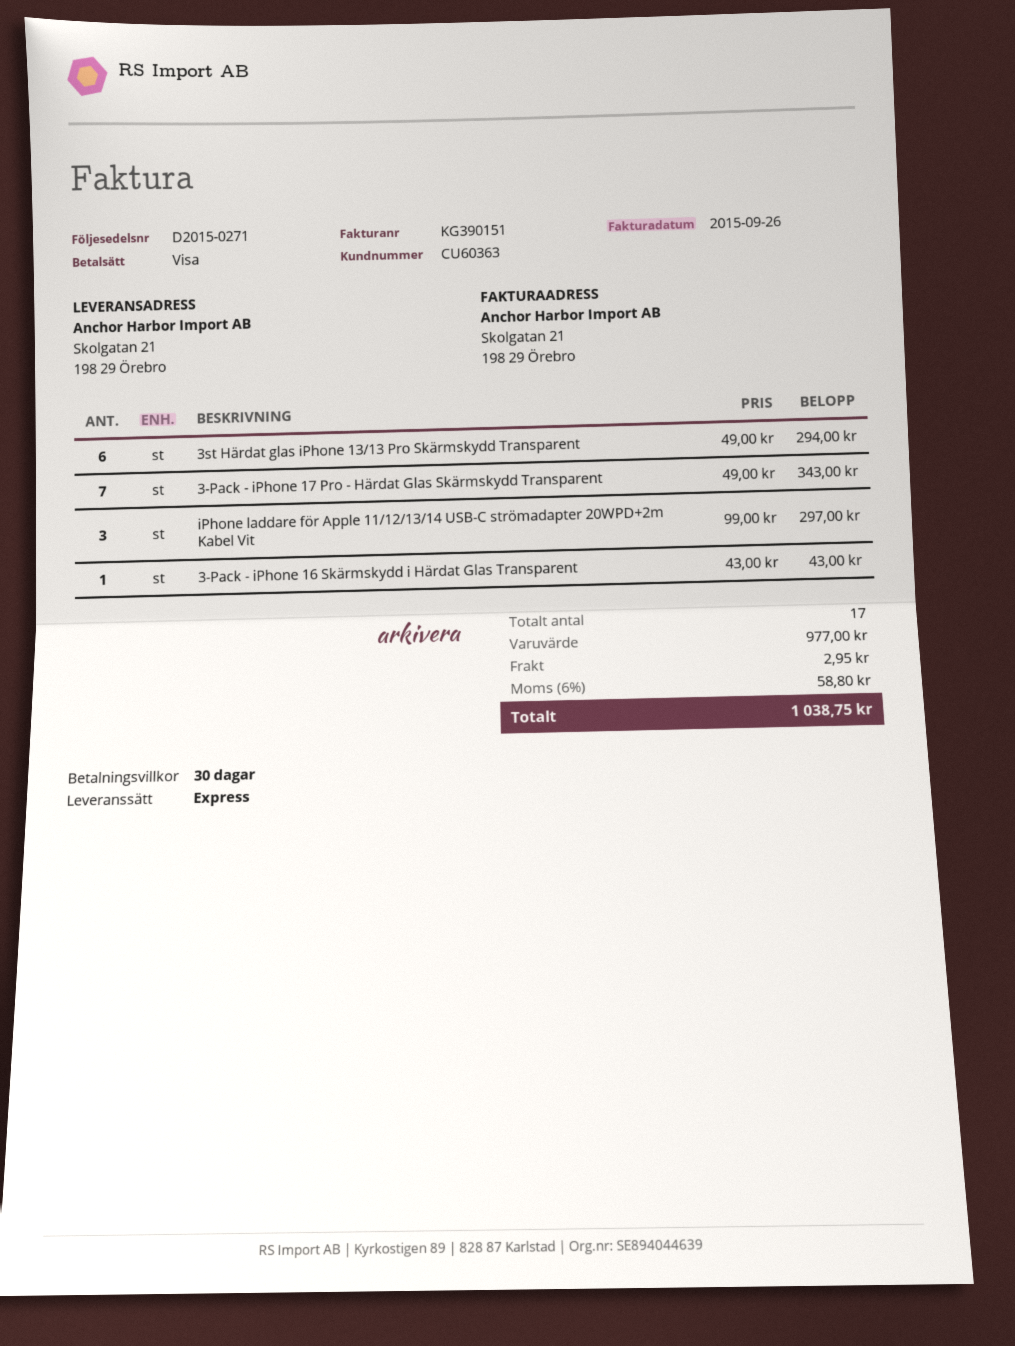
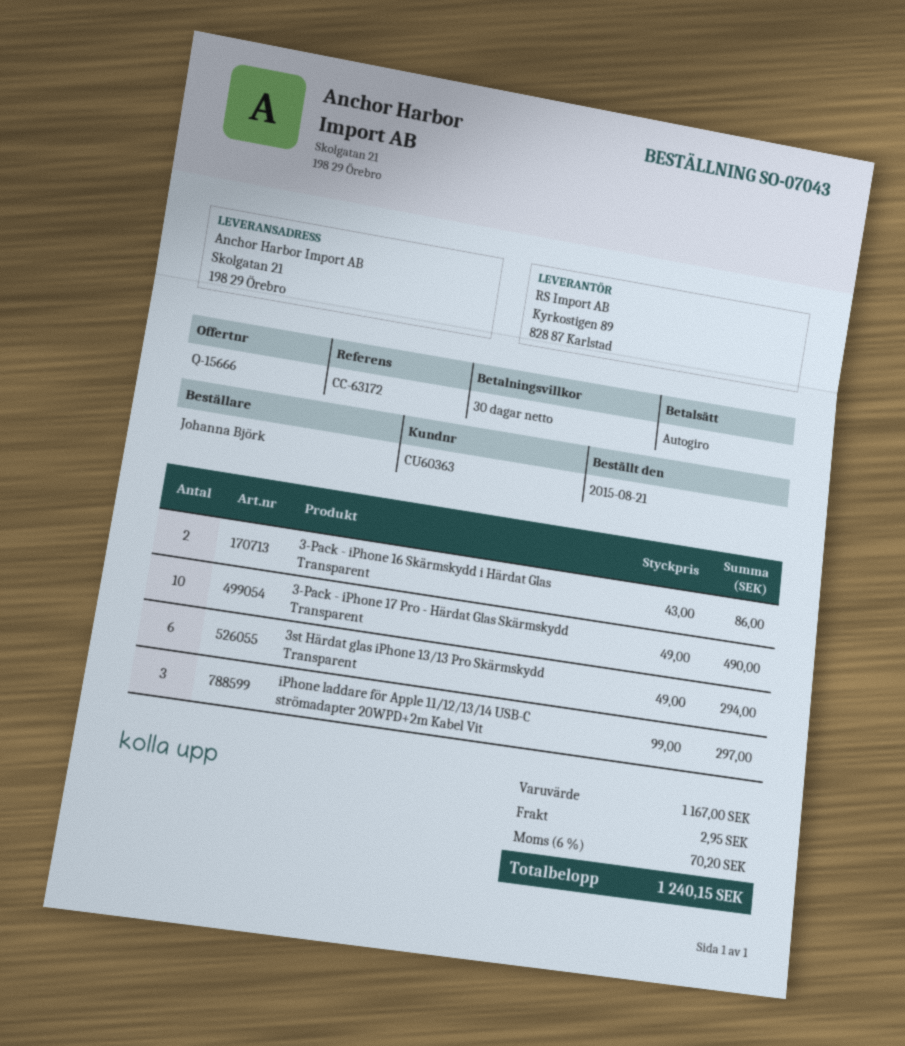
payment method: Visa -> direct debit
3-Pack - iPhone 17 Pro - Härdat Glas Skärmskydd Transparent: 7 x 49.00 = 343.00 -> 10 x 49.00 = 490.00
3-Pack - iPhone 16 Skärmskydd i Härdat Glas Transparent: 1 x 43.00 = 43.00 -> 2 x 43.00 = 86.00
subtotal: 977.00 -> 1167.00
tax: 6% = 58.80 -> 6% = 70.20
total: 1038.75 -> 1240.15

